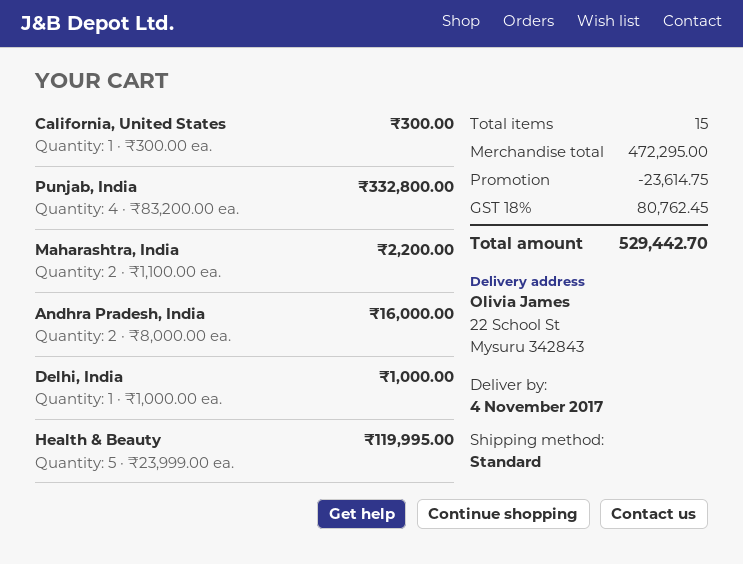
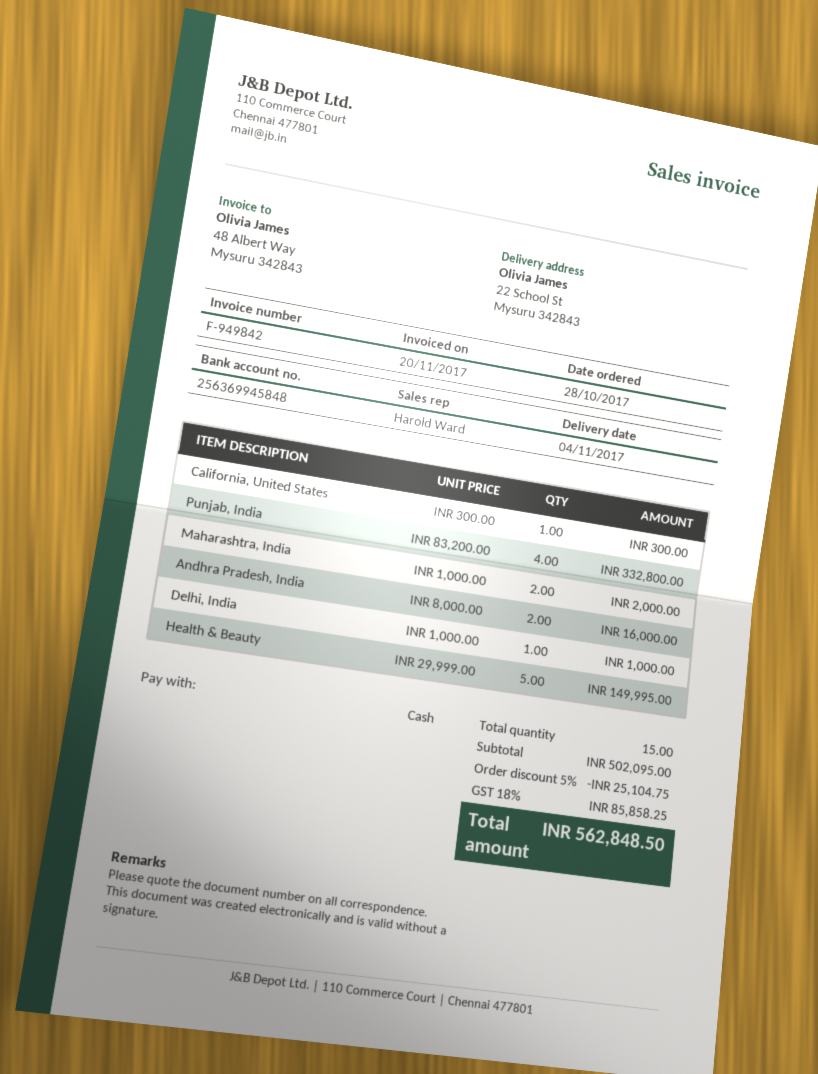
Maharashtra, India: 2 x 1100.00 = 2200.00 -> 2 x 1000.00 = 2000.00
Health & Beauty: 5 x 23999.00 = 119995.00 -> 5 x 29999.00 = 149995.00
subtotal: 472295.00 -> 502095.00
discount: 23614.75 -> 25104.75
tax: 18% = 80762.45 -> 18% = 85858.25
total: 529442.70 -> 562848.50

